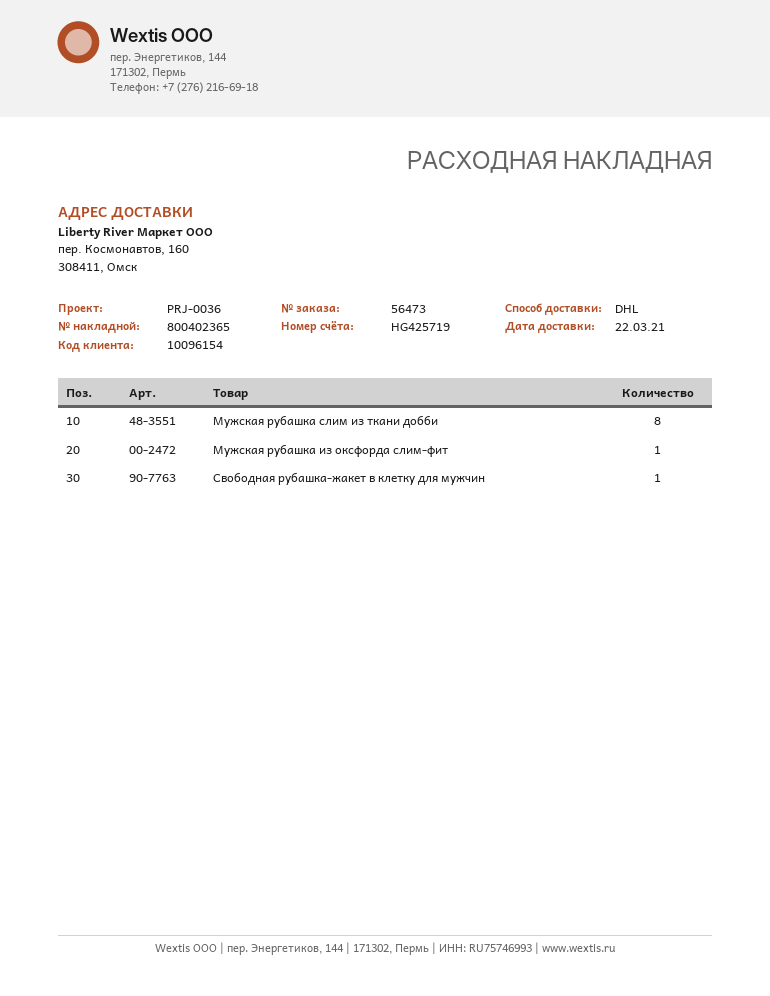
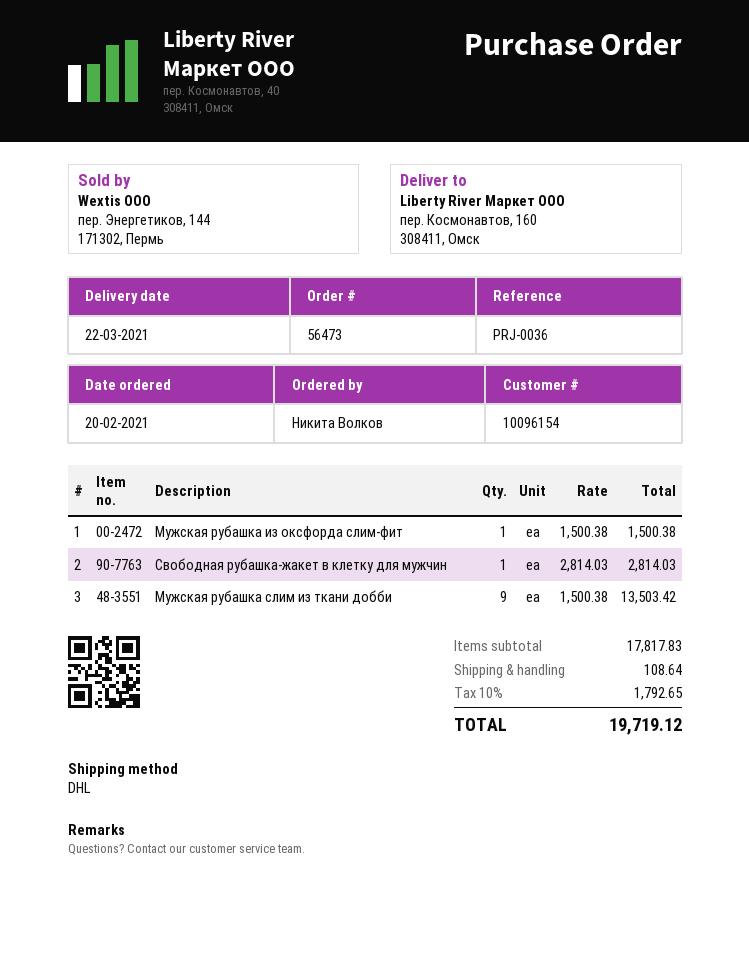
Мужская рубашка слим из ткани добби: 8 -> 9

